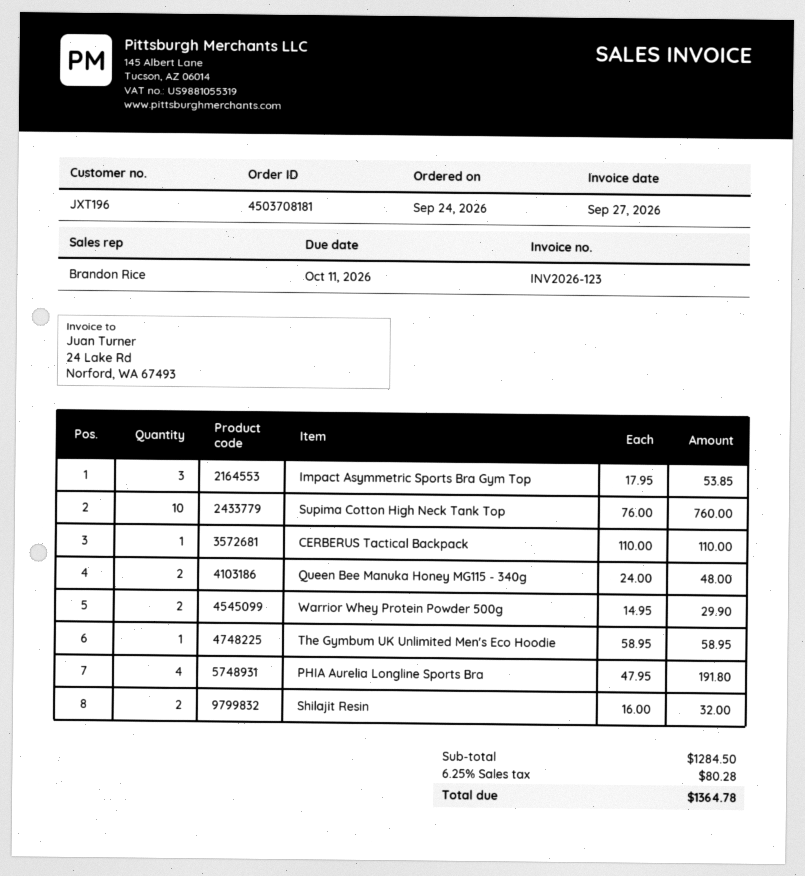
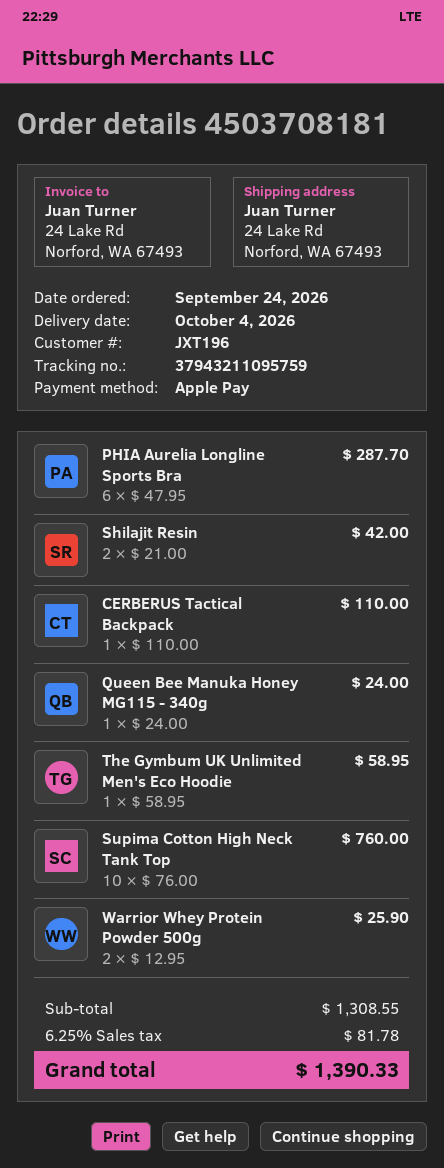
Impact Asymmetric Sports Bra Gym Top: 3 x 17.95 = 53.85 -> none
Queen Bee Manuka Honey MG115 - 340g: 2 x 24.00 = 48.00 -> 1 x 24.00 = 24.00
Warrior Whey Protein Powder 500g: 2 x 14.95 = 29.90 -> 2 x 12.95 = 25.90
PHIA Aurelia Longline Sports Bra: 4 x 47.95 = 191.80 -> 6 x 47.95 = 287.70
Shilajit Resin: 2 x 16.00 = 32.00 -> 2 x 21.00 = 42.00
subtotal: 1284.50 -> 1308.55
tax: 6.25% = 80.28 -> 6.25% = 81.78
total: 1364.78 -> 1390.33

